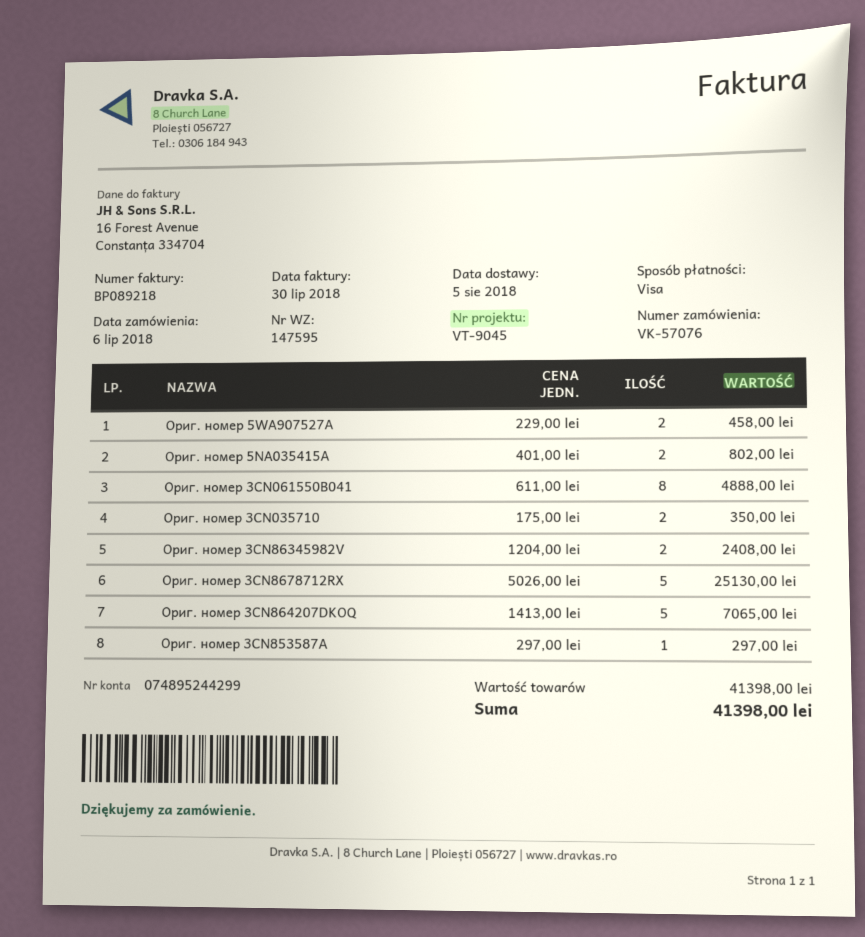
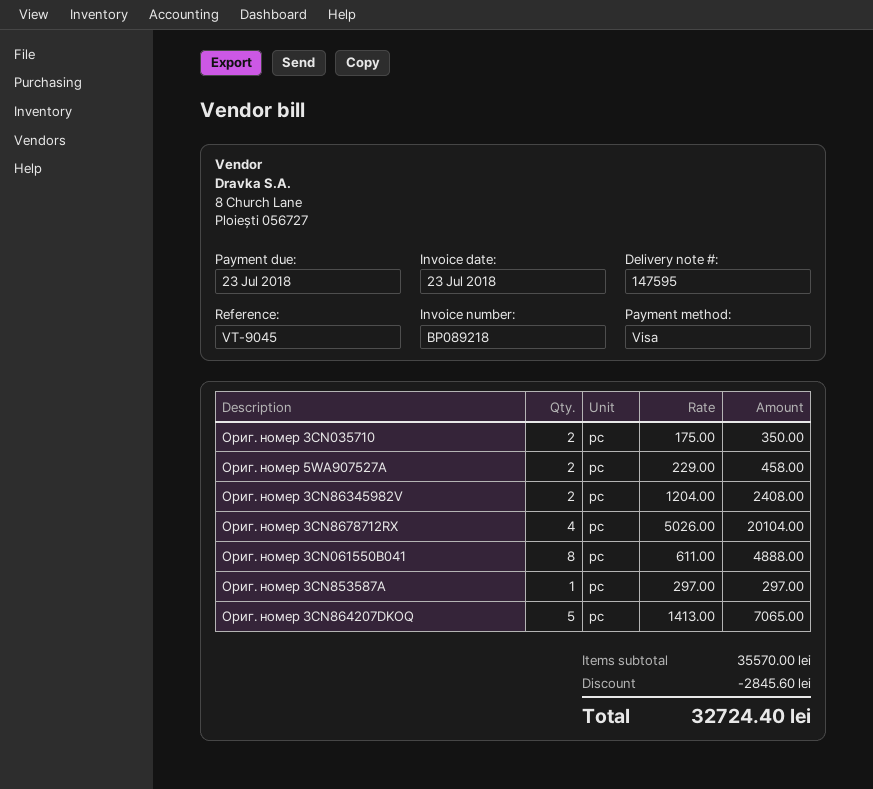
invoice date: 2018-07-30 -> 2018-07-23
Ориг. номер 5NA035415A: 2 x 401.00 = 802.00 -> none
Ориг. номер 3CN8678712RX: 5 x 5026.00 = 25130.00 -> 4 x 5026.00 = 20104.00
subtotal: 41398.00 -> 35570.00
discount: none -> 2845.60
total: 41398.00 -> 32724.40

